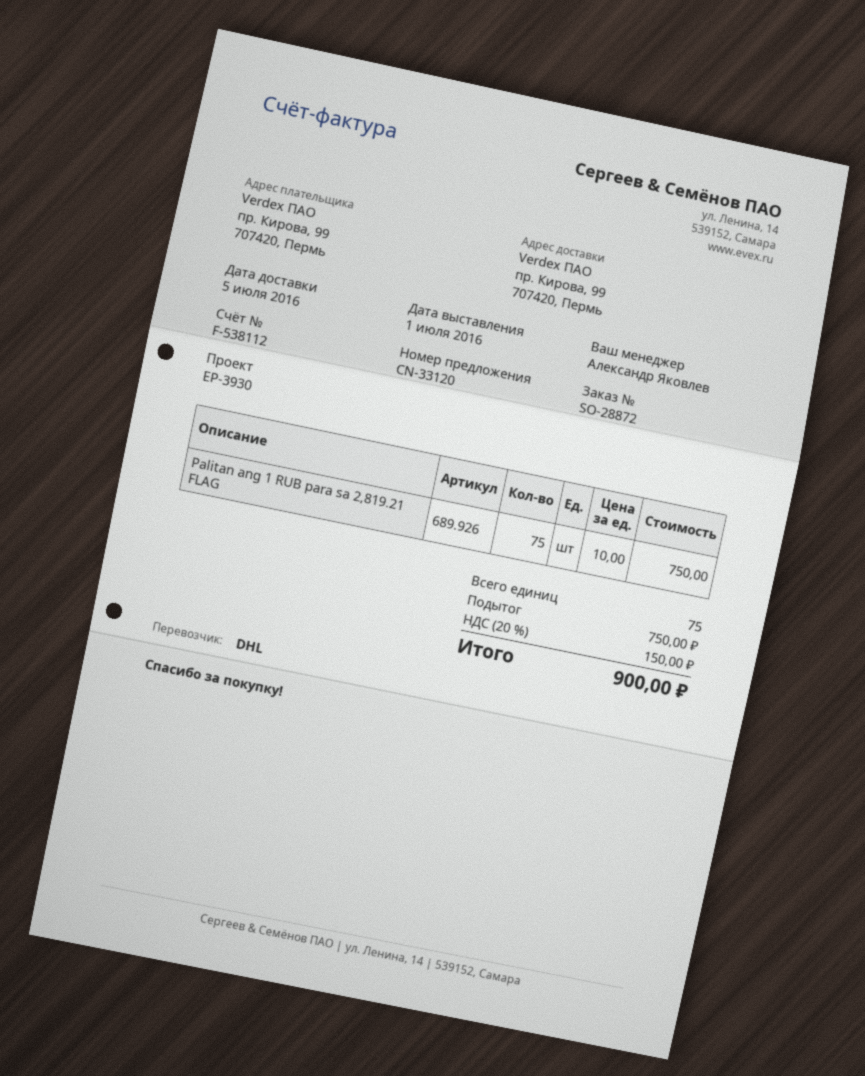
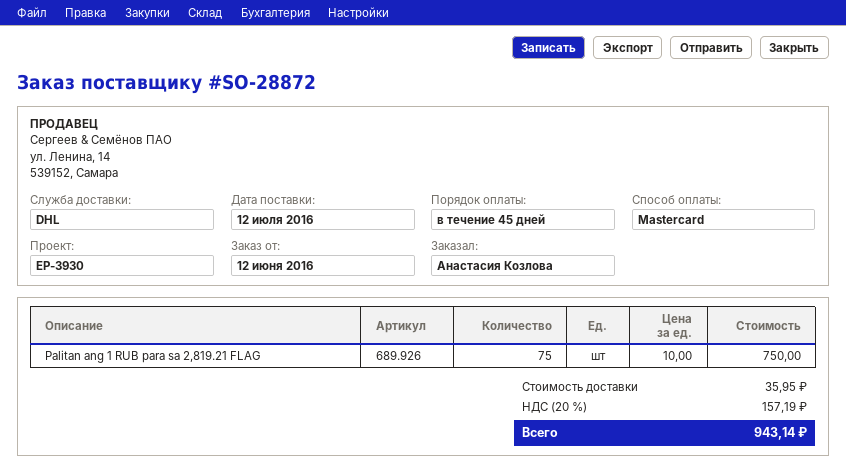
delivery date: 2016-07-05 -> 2016-07-12
shipping: none -> 35.95
tax: 20% = 150.00 -> 20% = 157.19
total: 900.00 -> 943.14

